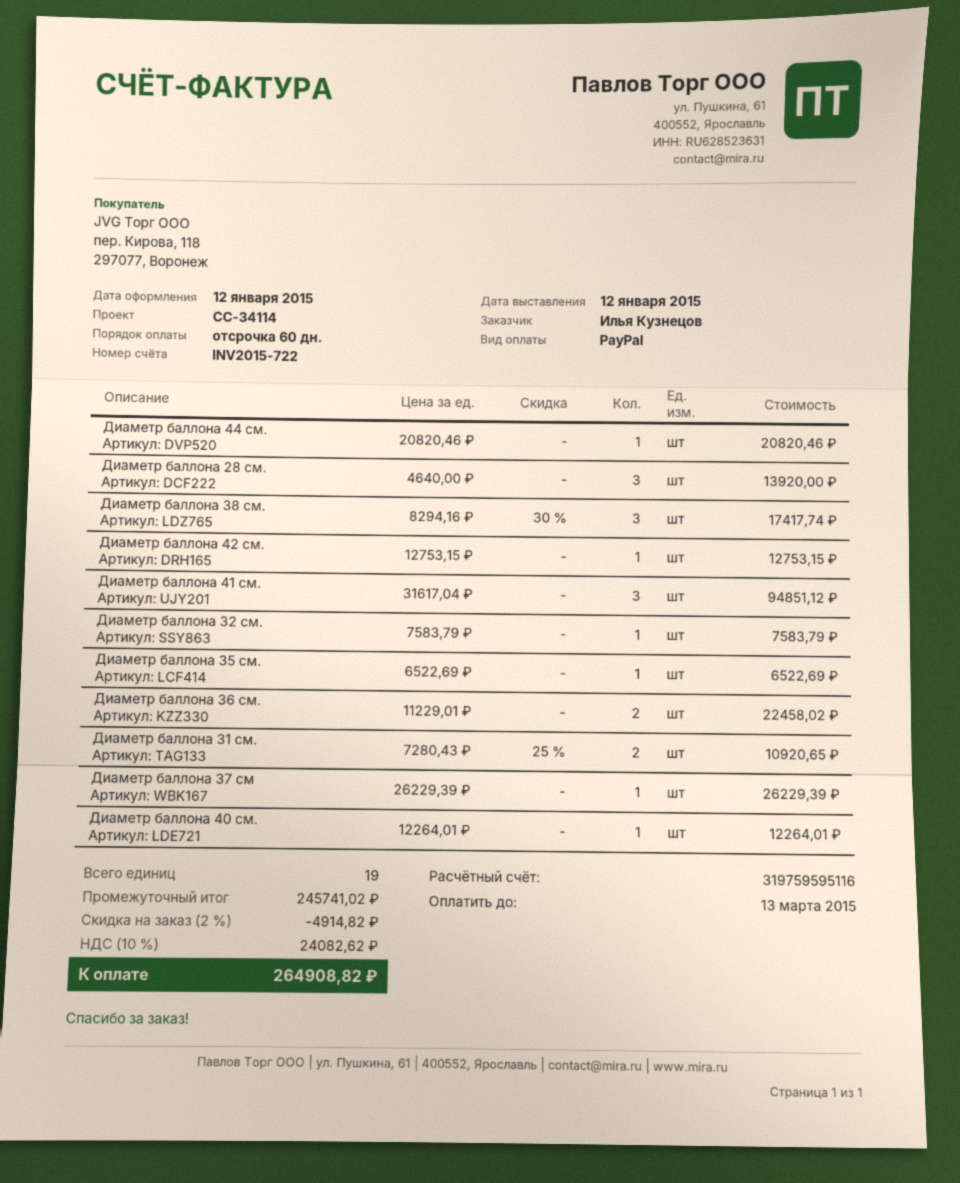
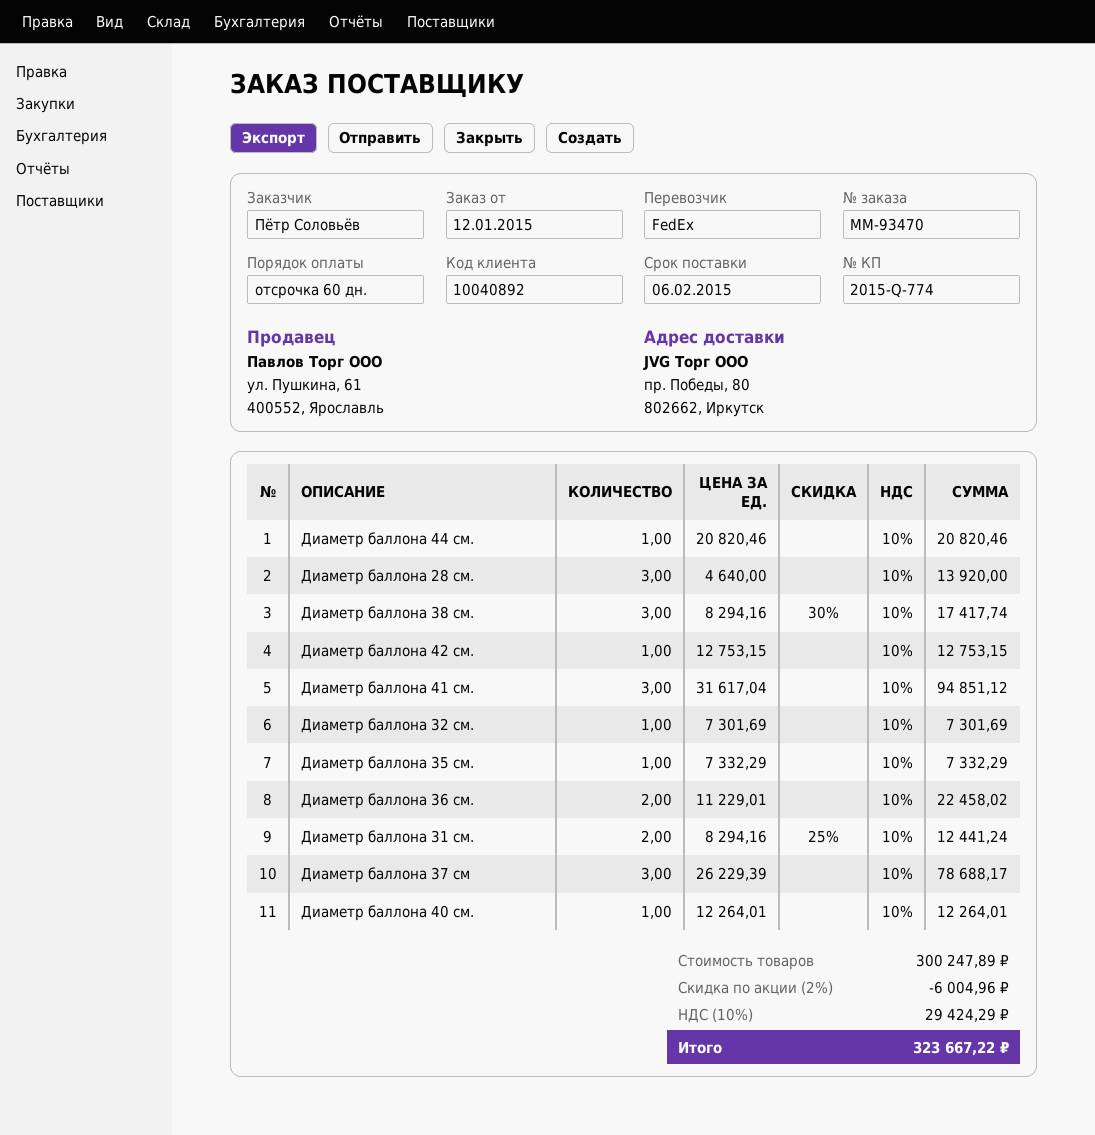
ordered by: Илья Кузнецов -> Пётр Соловьёв
Диаметр баллона 32 см.: 1 x 7583.79 = 7583.79 -> 1 x 7301.69 = 7301.69
Диаметр баллона 35 см.: 1 x 6522.69 = 6522.69 -> 1 x 7332.29 = 7332.29
Диаметр баллона 31 см.: 2 x 7280.43 - 25% = 10920.65 -> 2 x 8294.16 - 25% = 12441.24
Диаметр баллона 37 см: 1 x 26229.39 = 26229.39 -> 3 x 26229.39 = 78688.17
subtotal: 245741.02 -> 300247.89
discount: 2% = 4914.82 -> 2% = 6004.96
tax: 10% = 24082.62 -> 10% = 29424.29
total: 264908.82 -> 323667.22

